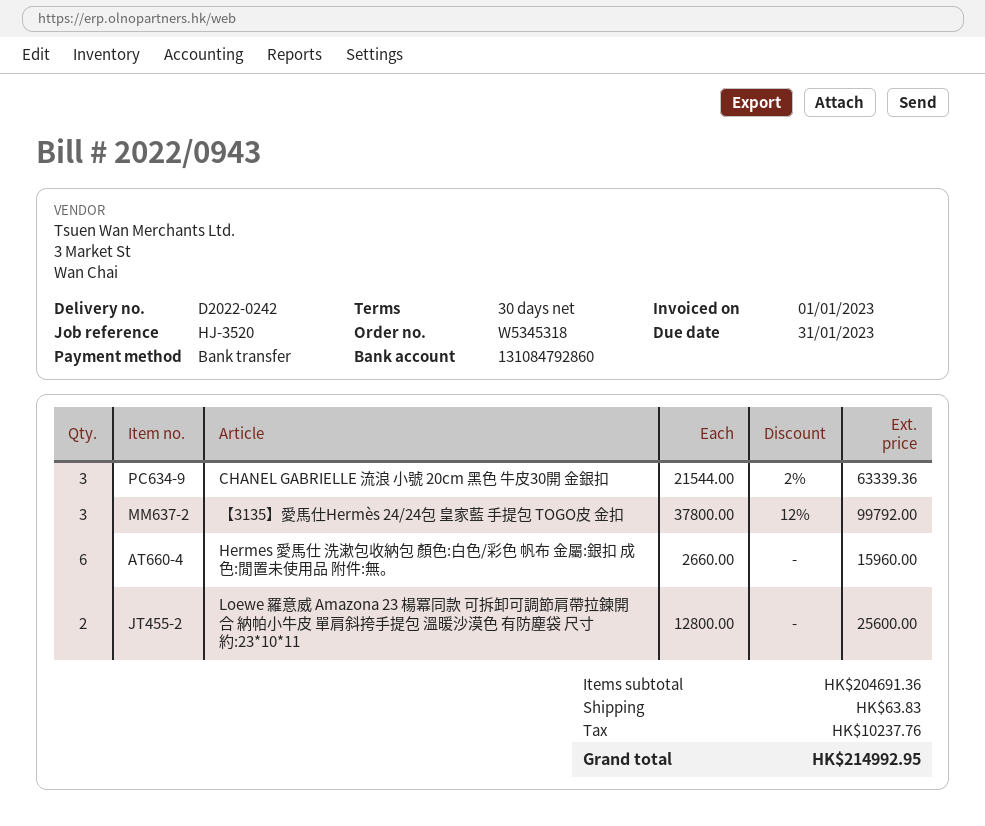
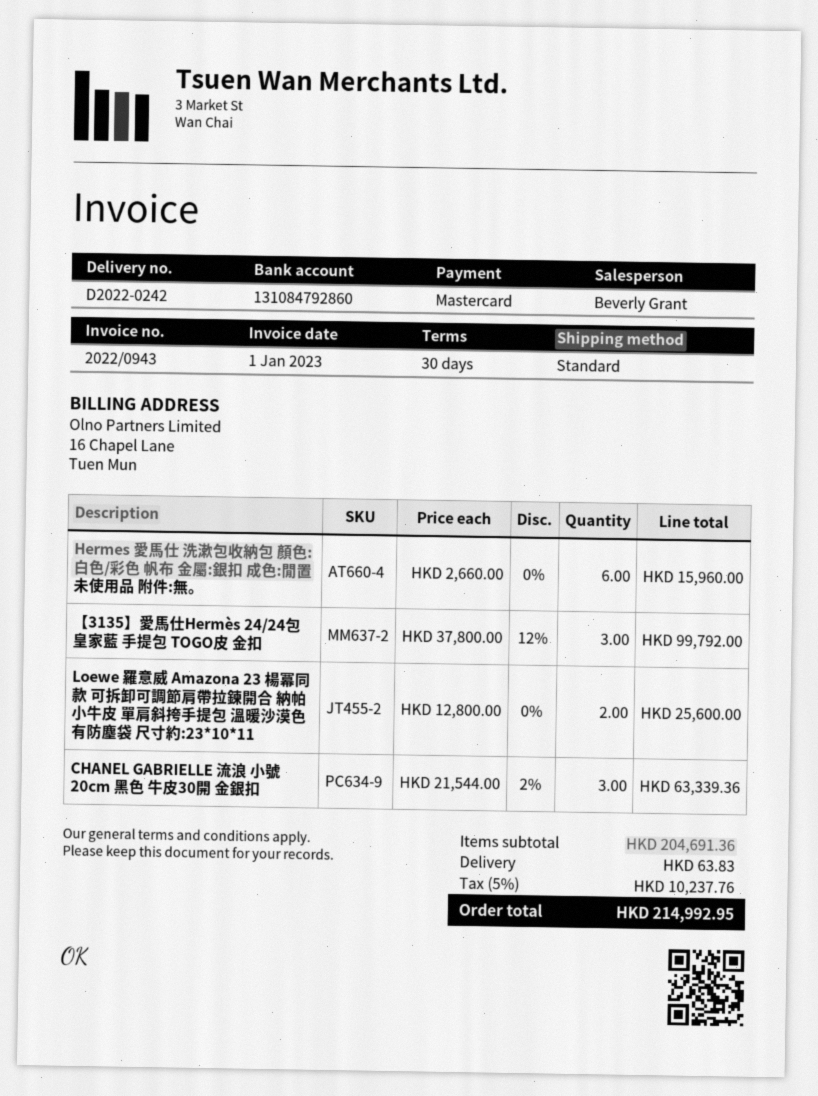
payment method: bank transfer -> Mastercard

